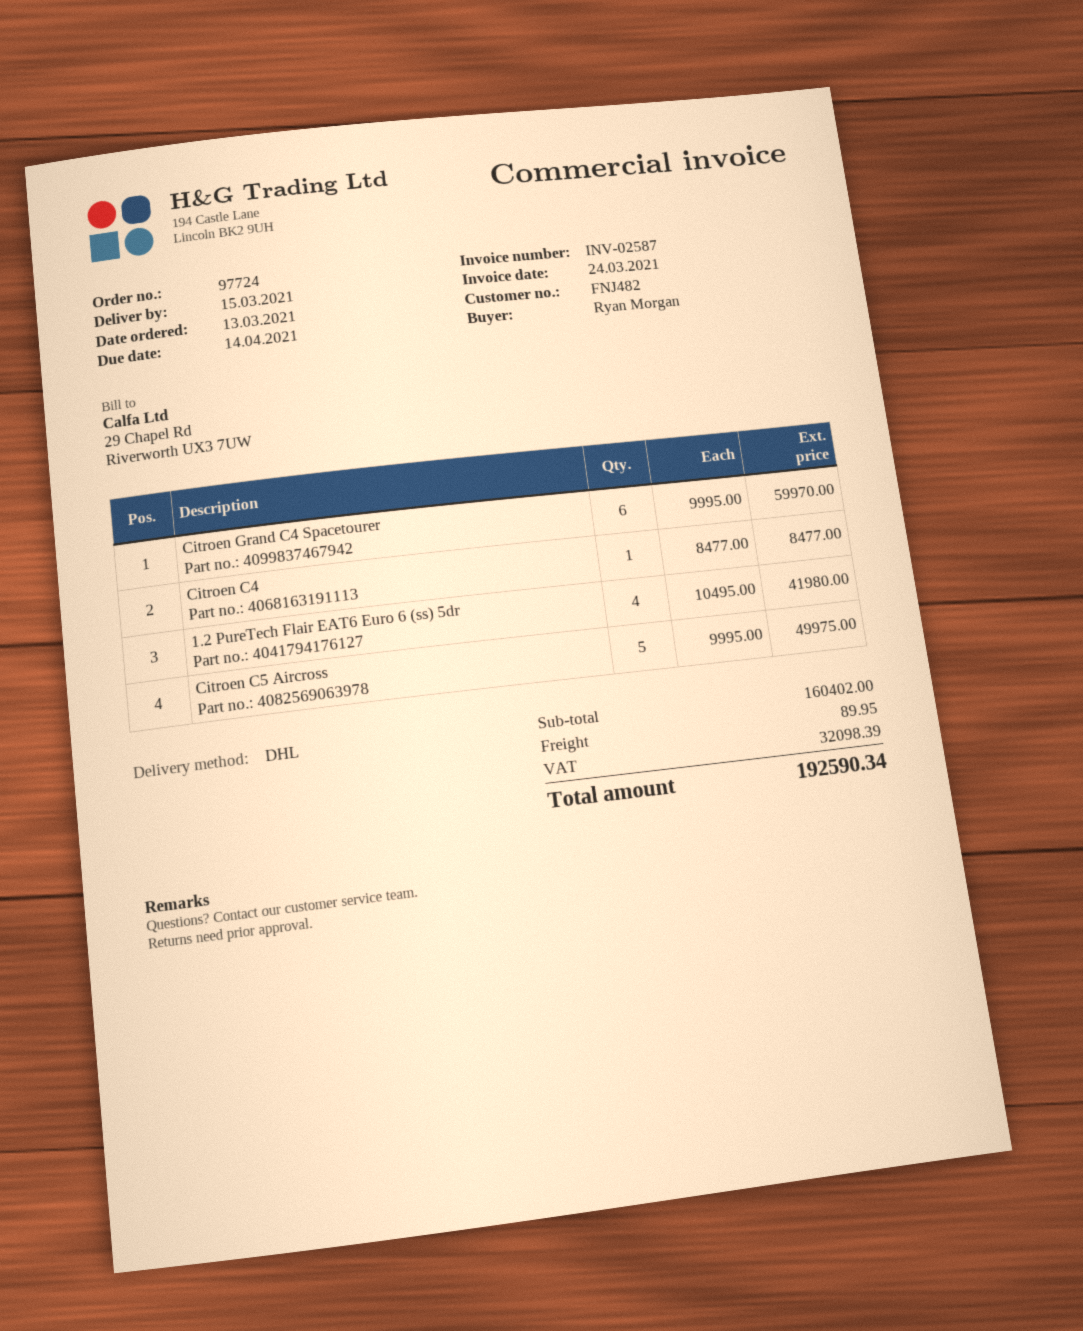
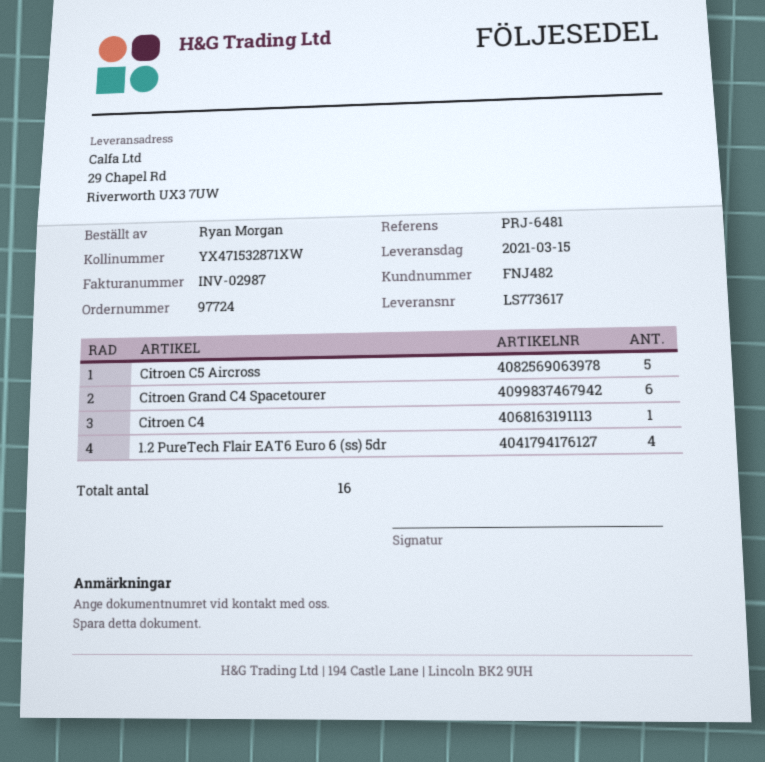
invoice number: INV-02587 -> INV-02987

